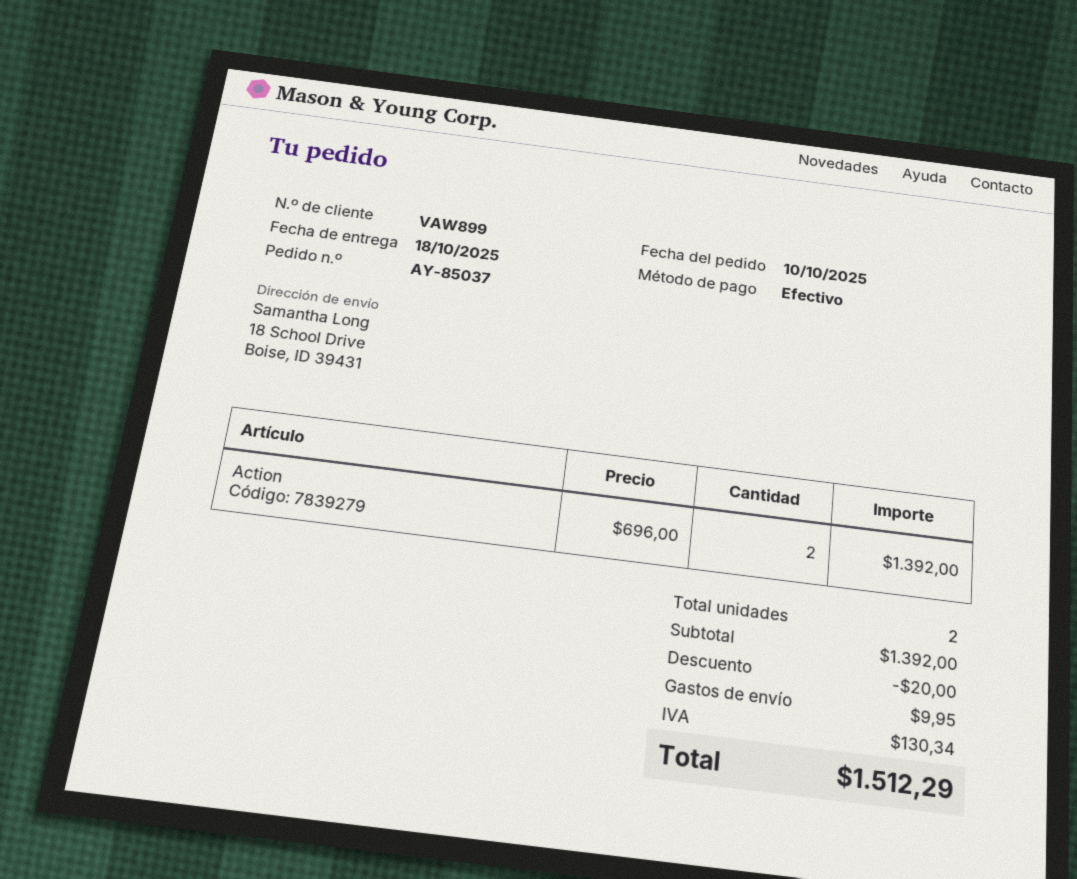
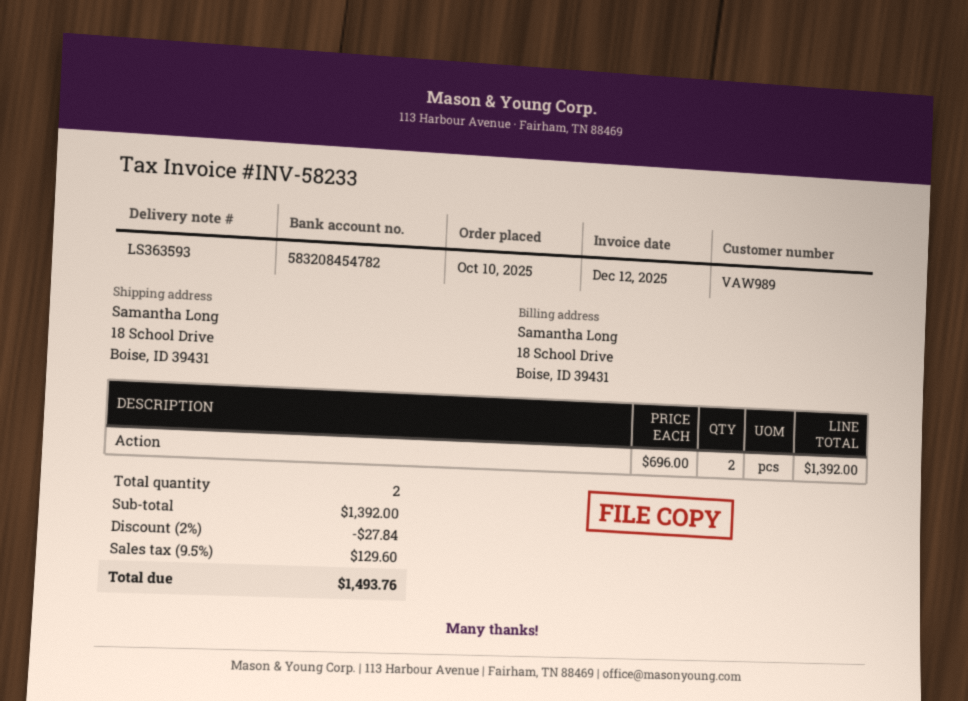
customer number: VAW899 -> VAW989
discount: 20.00 -> 27.84
shipping: 9.95 -> none
tax: 130.34 -> 129.60
total: 1512.29 -> 1493.76

